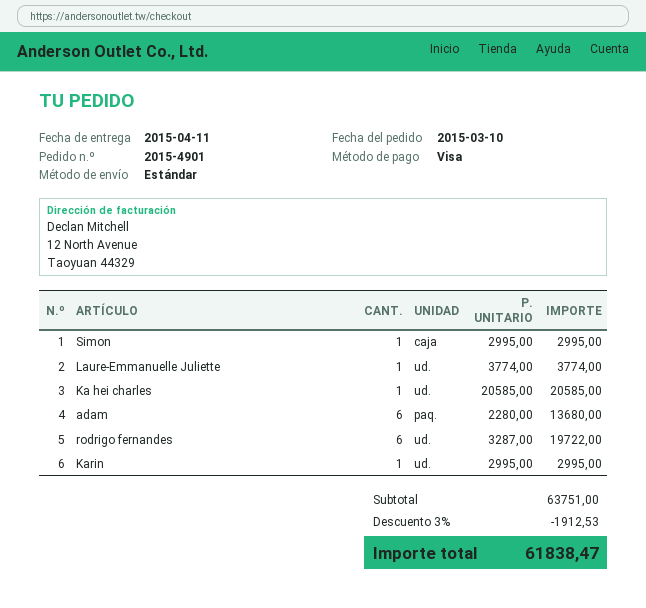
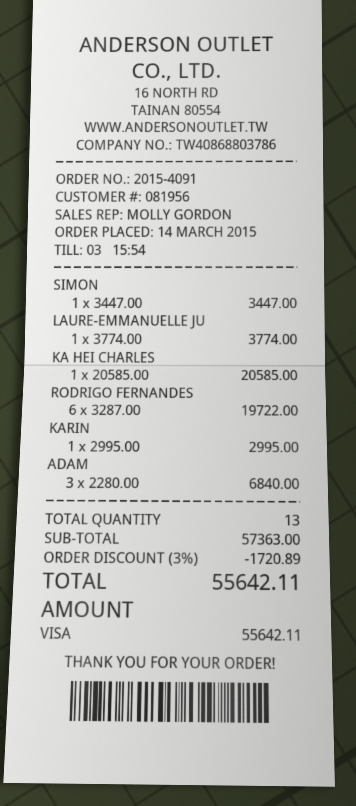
order number: 2015-4901 -> 2015-4091
order date: 2015-03-10 -> 2015-03-14
Simon: 1 x 2995.00 = 2995.00 -> 1 x 3447.00 = 3447.00
adam: 6 x 2280.00 = 13680.00 -> 3 x 2280.00 = 6840.00
subtotal: 63751.00 -> 57363.00
discount: 3% = 1912.53 -> 3% = 1720.89
total: 61838.47 -> 55642.11

